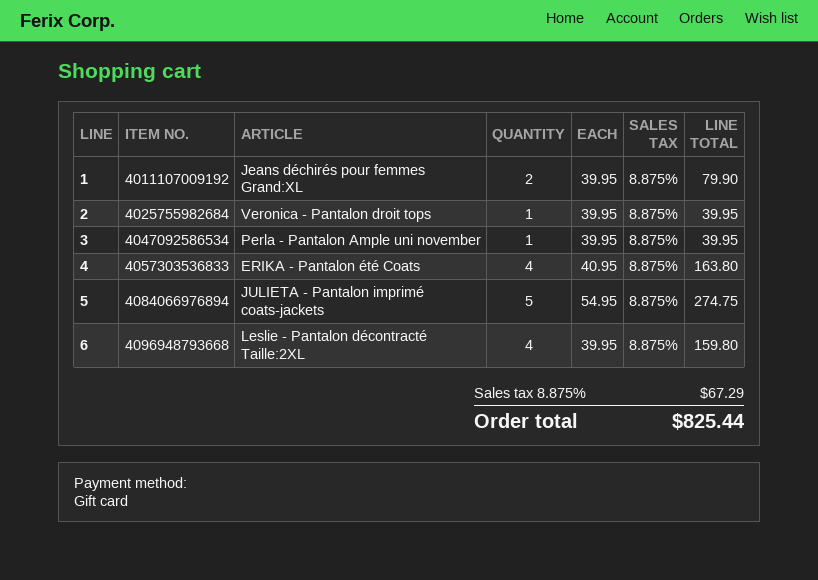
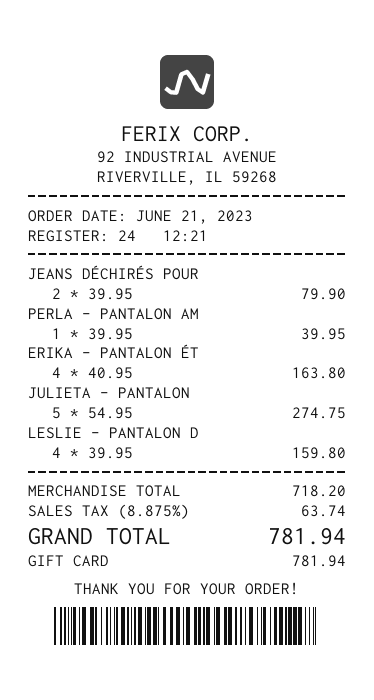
Veronica - Pantalon droit tops: 1 x 39.95 = 39.95 -> none
tax: 8.875% = 67.29 -> 8.875% = 63.74
total: 825.44 -> 781.94

